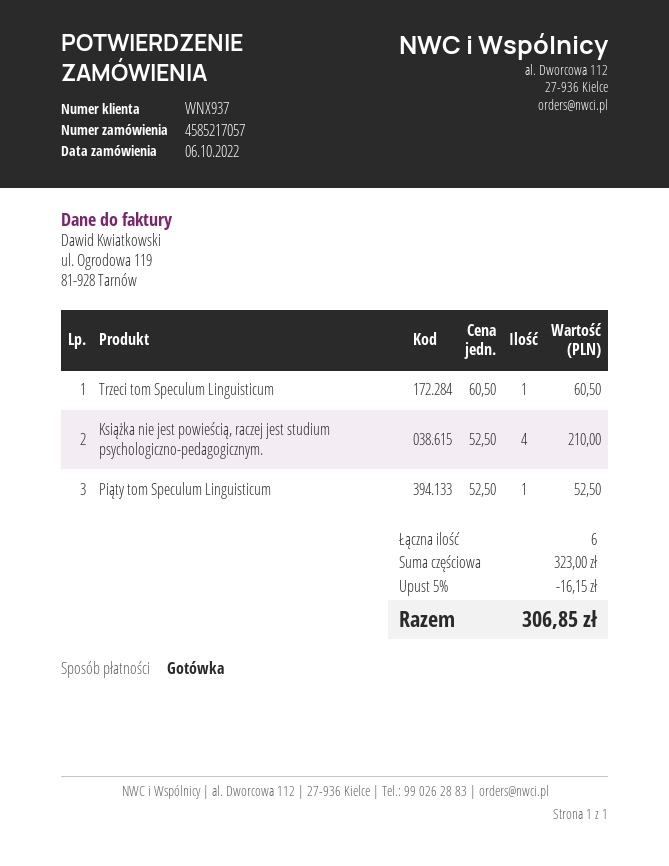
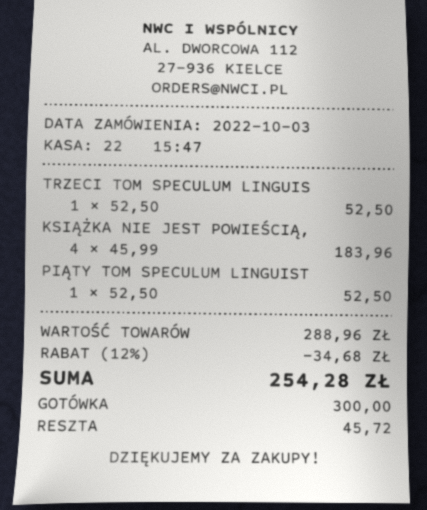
order date: 2022-10-06 -> 2022-10-03
Trzeci tom Speculum Linguisticum: 1 x 60.50 = 60.50 -> 1 x 52.50 = 52.50
Książka nie jest powieścią, raczej jest studium psychologiczno-pedagogicznym.: 4 x 52.50 = 210.00 -> 4 x 45.99 = 183.96
subtotal: 323.00 -> 288.96
discount: 5% = 16.15 -> 12% = 34.68
total: 306.85 -> 254.28

